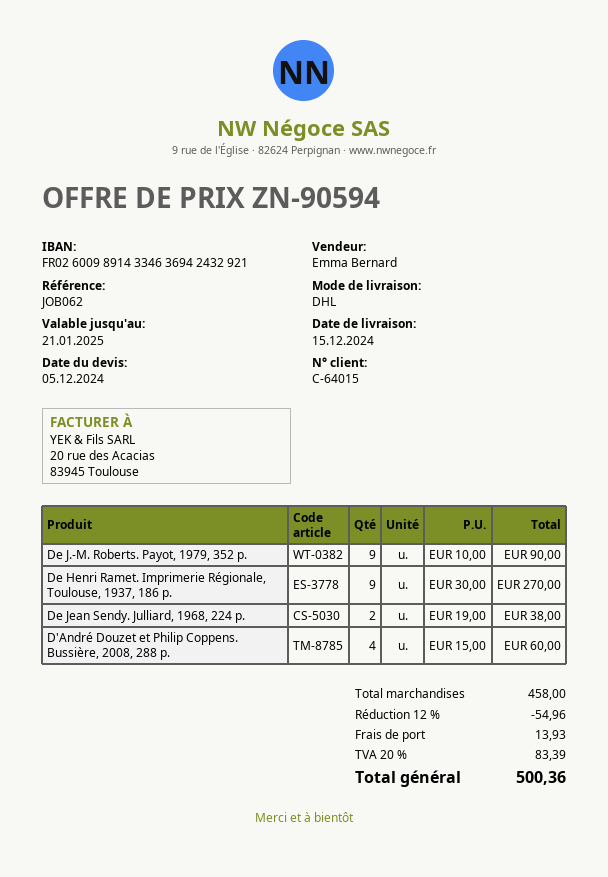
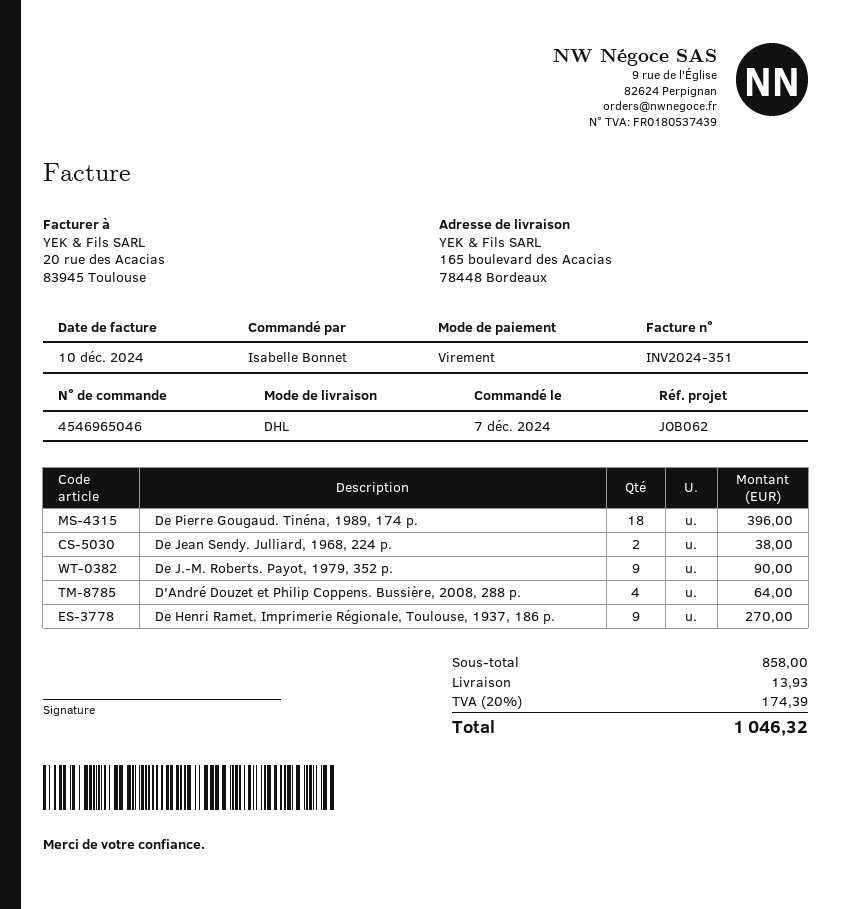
D'André Douzet et Philip Coppens. Bussière, 2008, 288 p.: 4 for 60.00 -> 4 for 64.00
De Pierre Gougaud. Tinéna, 1989, 174 p.: none -> 18 for 396.00
subtotal: 458.00 -> 858.00
discount: 12% = 54.96 -> none
tax: 20% = 83.39 -> 20% = 174.39
total: 500.36 -> 1046.32

